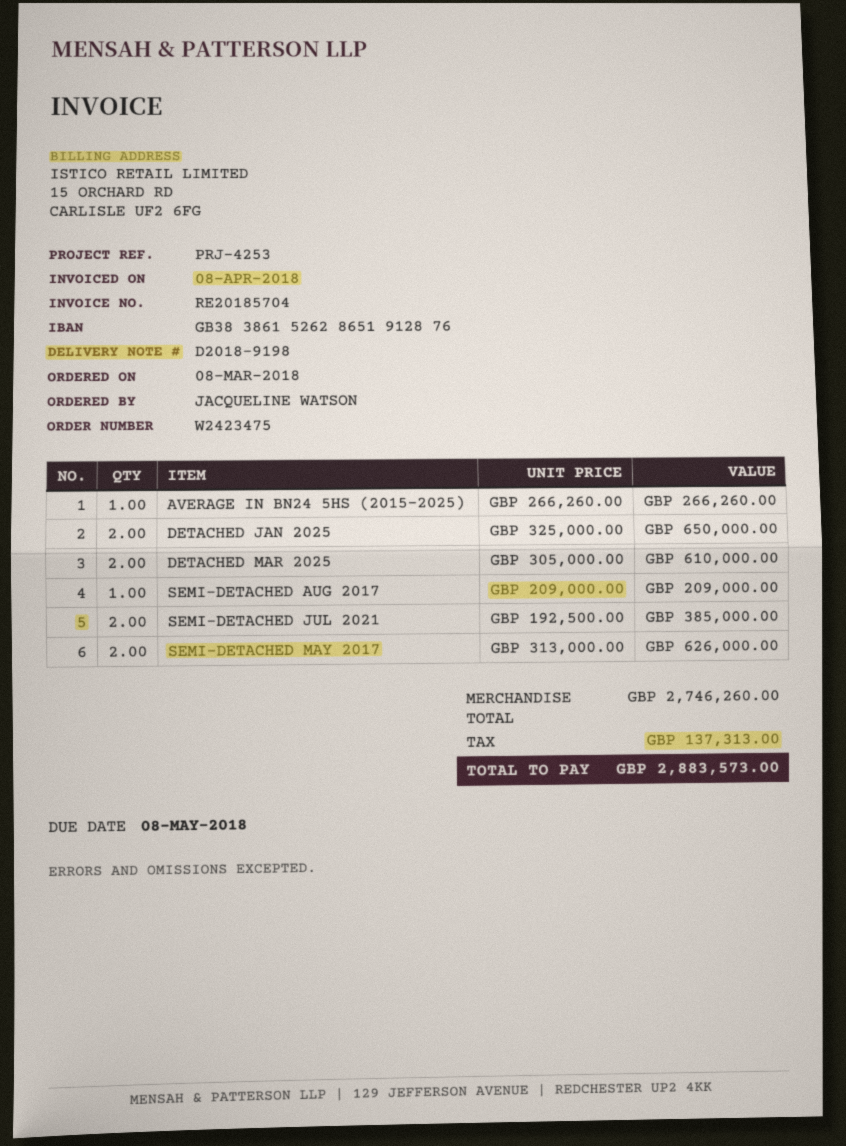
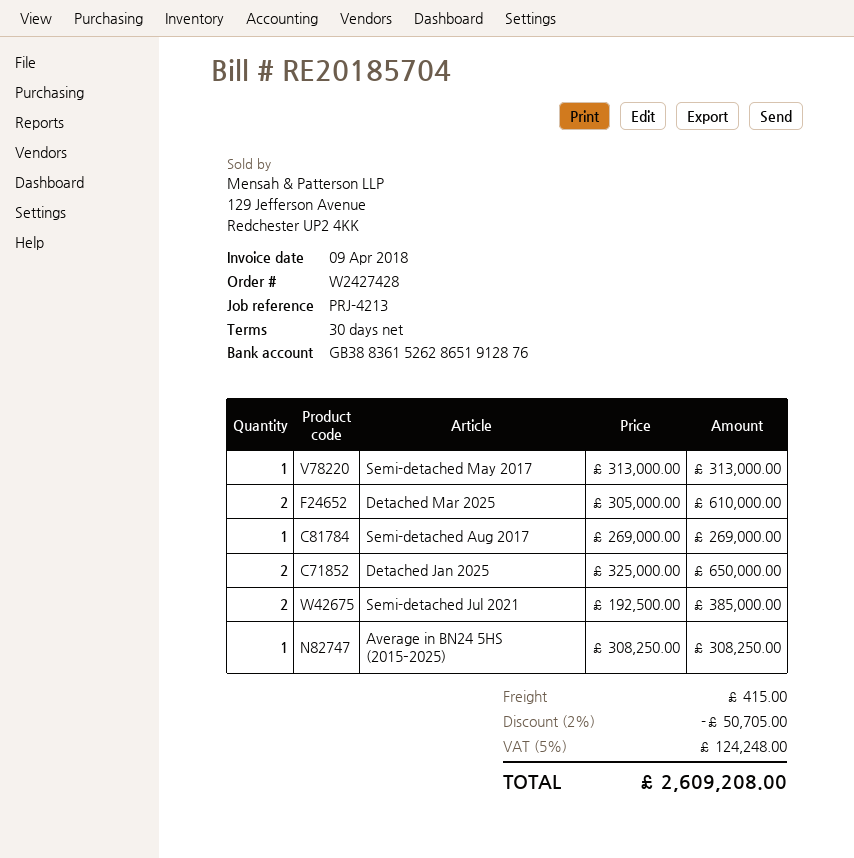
order number: W2423475 -> W2427428
invoice date: 2018-04-08 -> 2018-04-09
reference: PRJ-4253 -> PRJ-4213
bank account: GB38386152628651912876 -> GB38836152628651912876
AVERAGE IN BN24 5HS (2015–2025): 1 x 266260.00 = 266260.00 -> 1 x 308250.00 = 308250.00
SEMI-DETACHED AUG 2017: 1 x 209000.00 = 209000.00 -> 1 x 269000.00 = 269000.00
SEMI-DETACHED MAY 2017: 2 x 313000.00 = 626000.00 -> 1 x 313000.00 = 313000.00
discount: none -> 2% = 50705.00
shipping: none -> 415.00
tax: 137313.00 -> 124248.00
total: 2883573.00 -> 2609208.00

